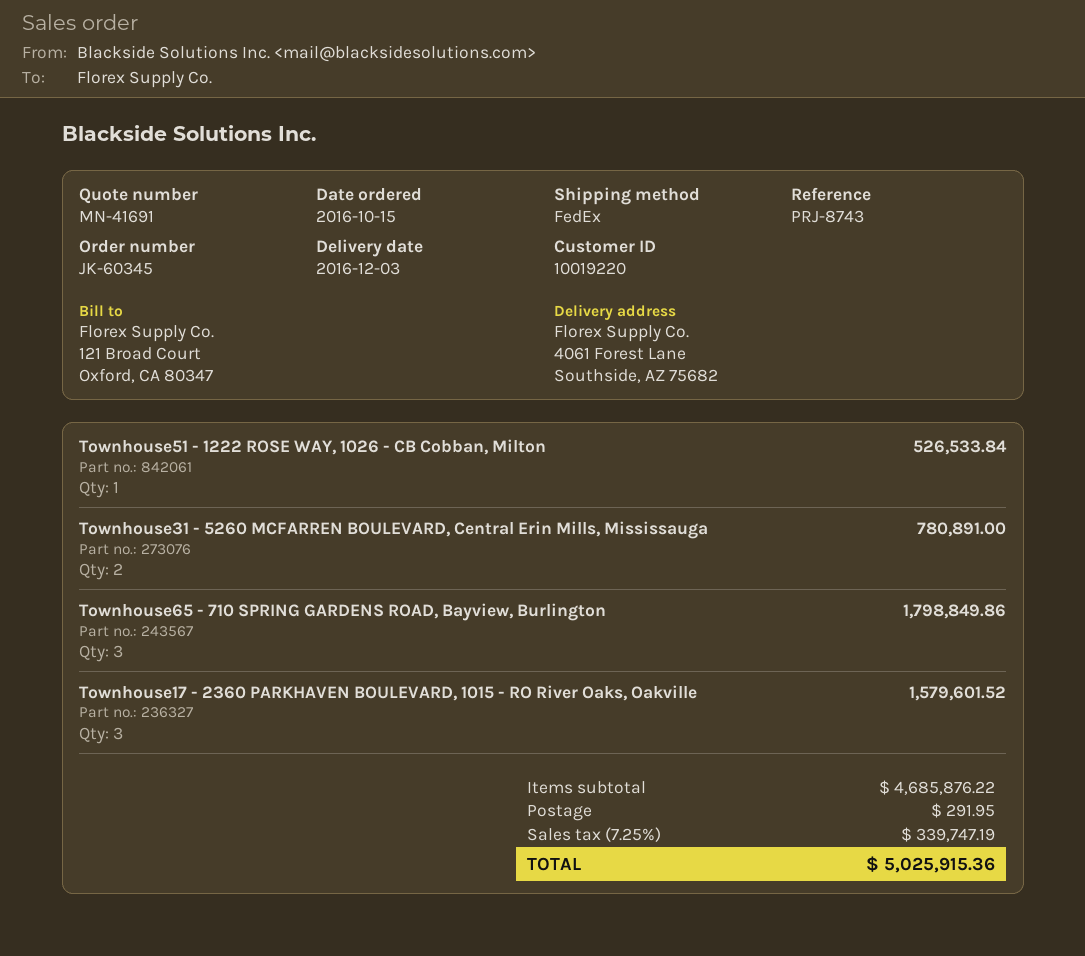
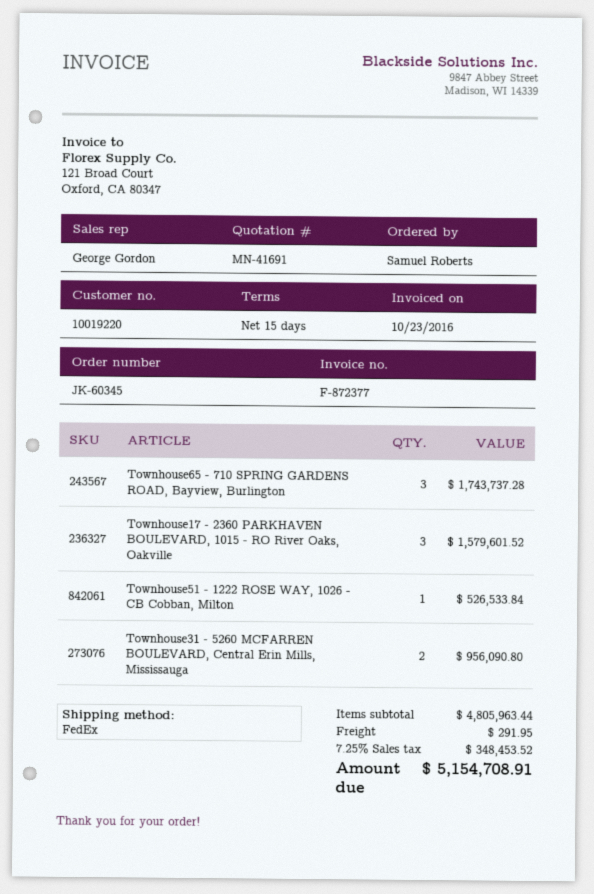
Townhouse31 - 5260 MCFARREN BOULEVARD, Central Erin Mills, Mississauga: 2 for 780891.00 -> 2 for 956090.80
Townhouse65 - 710 SPRING GARDENS ROAD, Bayview, Burlington: 3 for 1798849.86 -> 3 for 1743737.28
subtotal: 4685876.22 -> 4805963.44
tax: 7.25% = 339747.19 -> 7.25% = 348453.52
total: 5025915.36 -> 5154708.91

